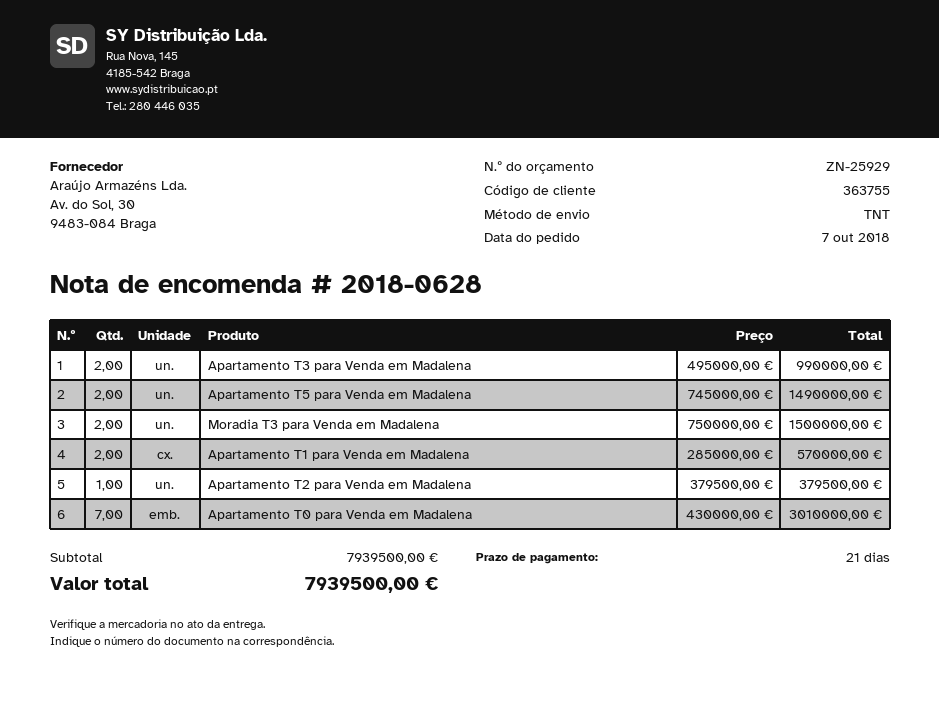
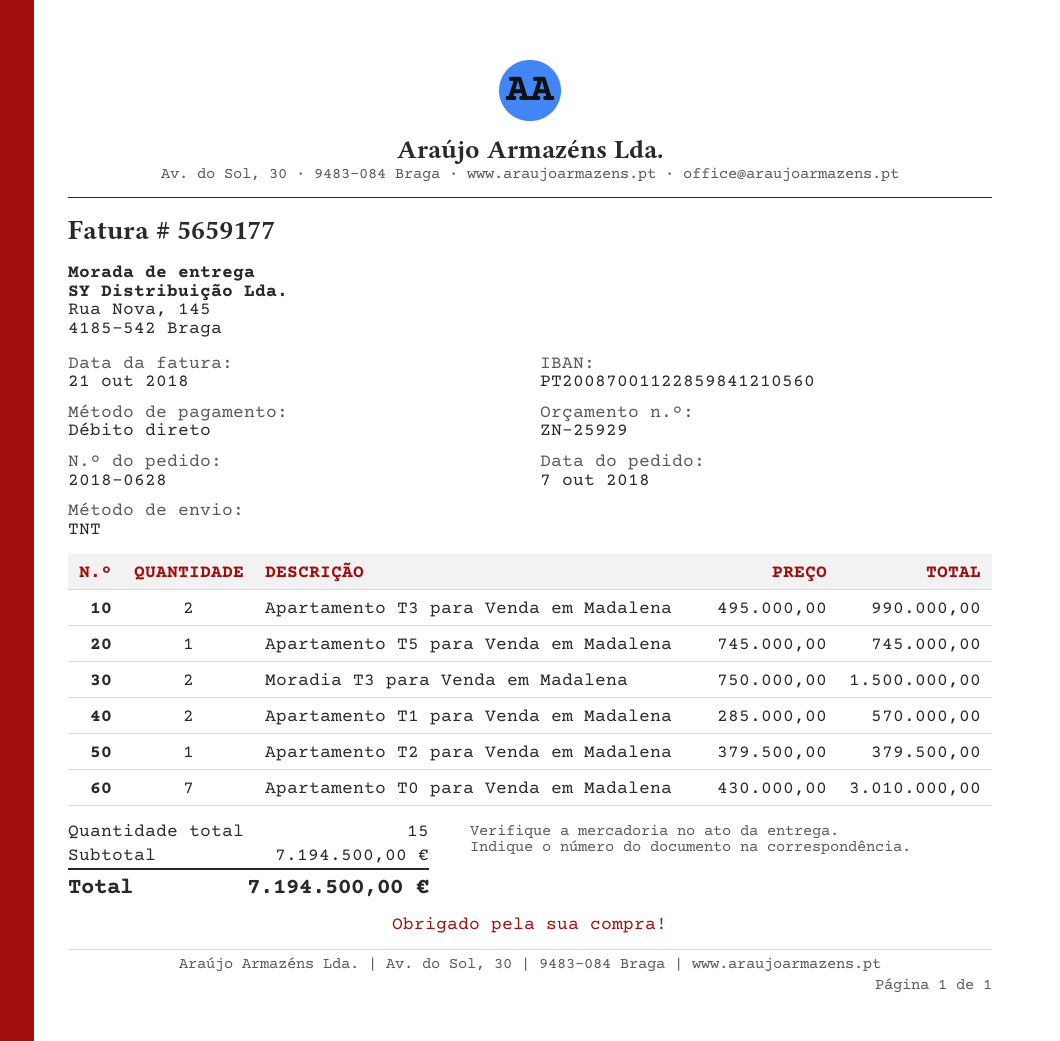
Apartamento T5 para Venda em Madalena: 2 x 745000.00 = 1490000.00 -> 1 x 745000.00 = 745000.00
subtotal: 7939500.00 -> 7194500.00
total: 7939500.00 -> 7194500.00

